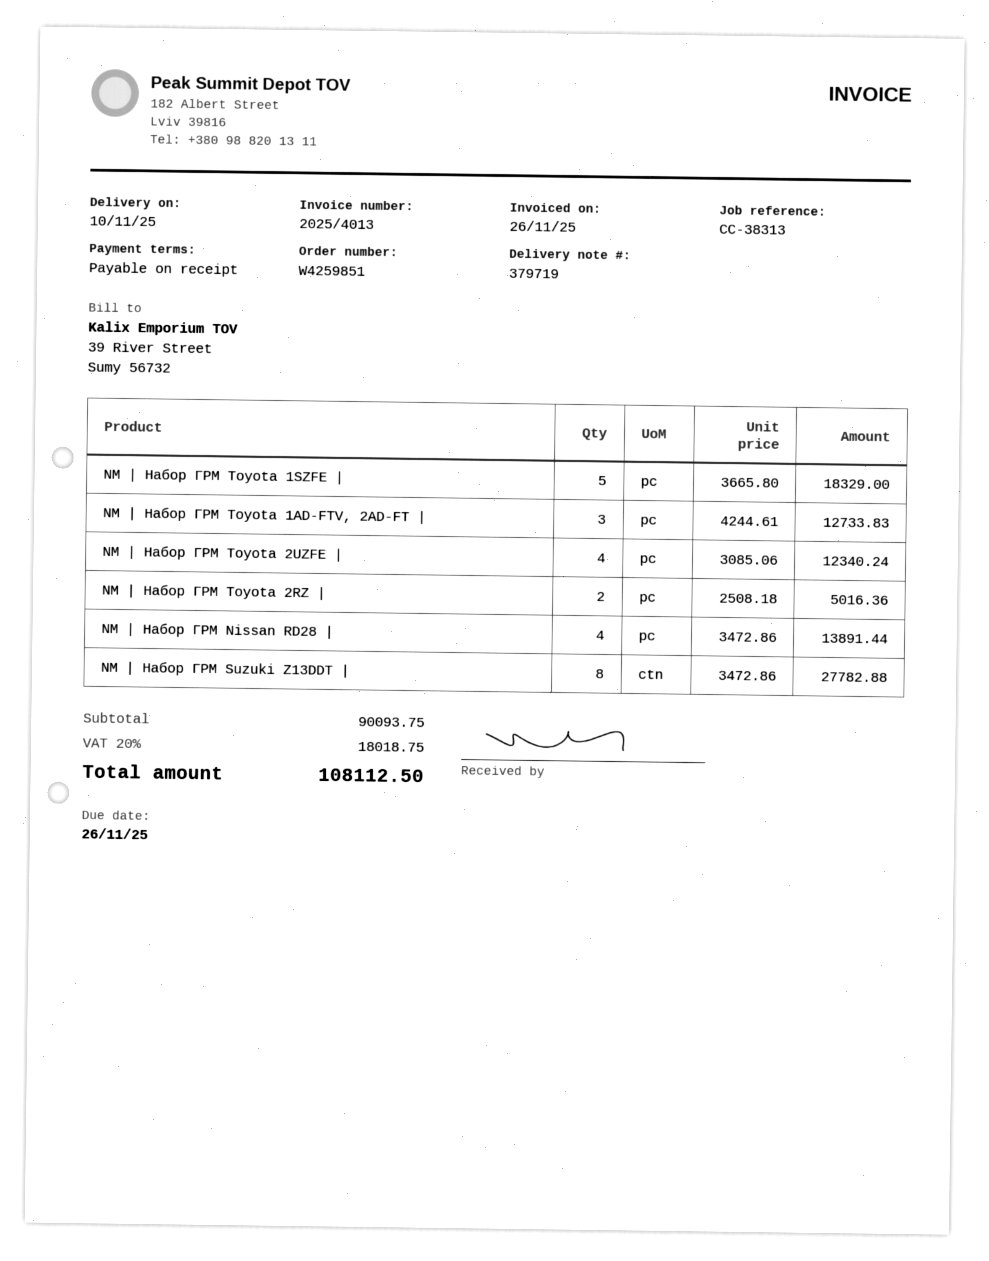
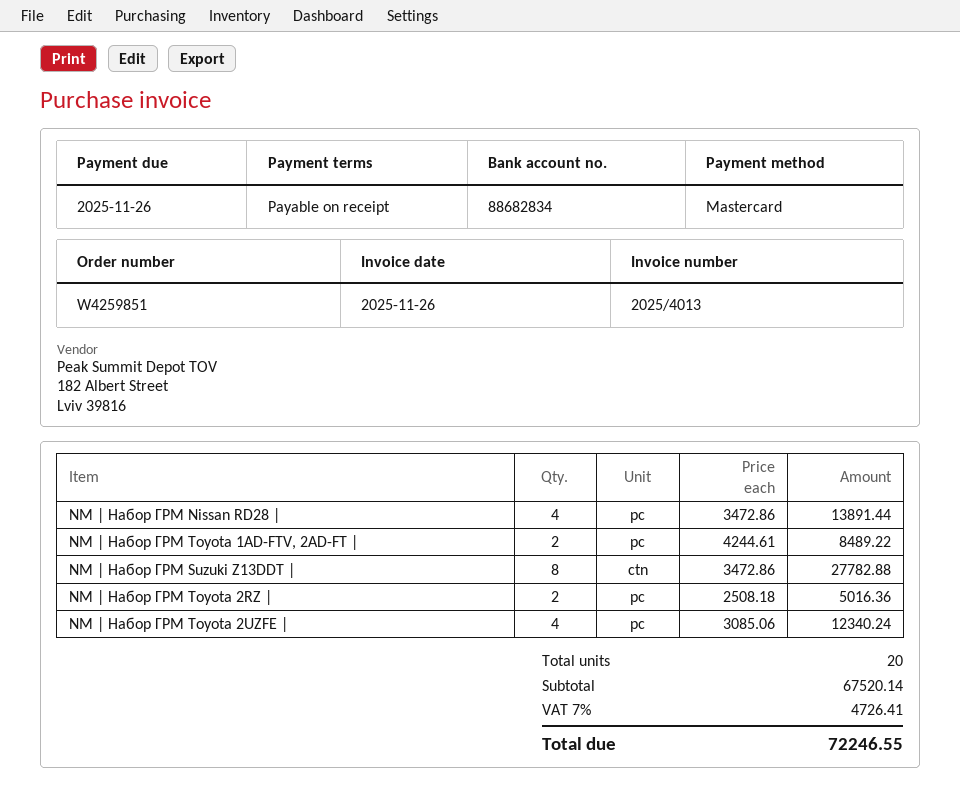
NM | Набор ГРМ Toyota 1SZFE |: 5 x 3665.80 = 18329.00 -> none
NM | Набор ГРМ Toyota 1AD-FTV, 2AD-FT |: 3 x 4244.61 = 12733.83 -> 2 x 4244.61 = 8489.22
subtotal: 90093.75 -> 67520.14
tax: 20% = 18018.75 -> 7% = 4726.41
total: 108112.50 -> 72246.55

